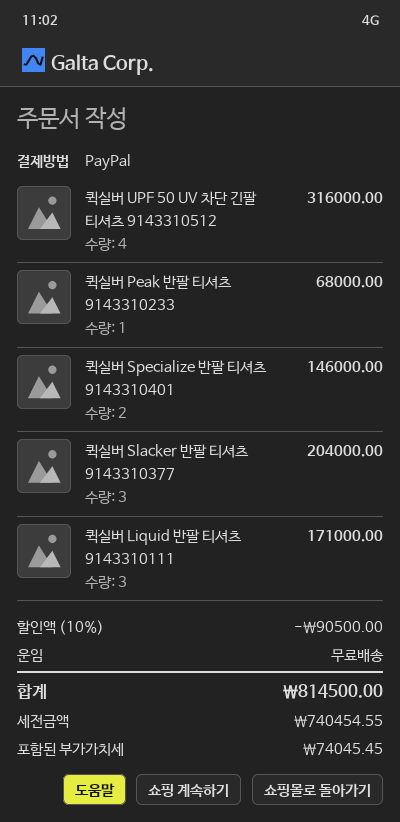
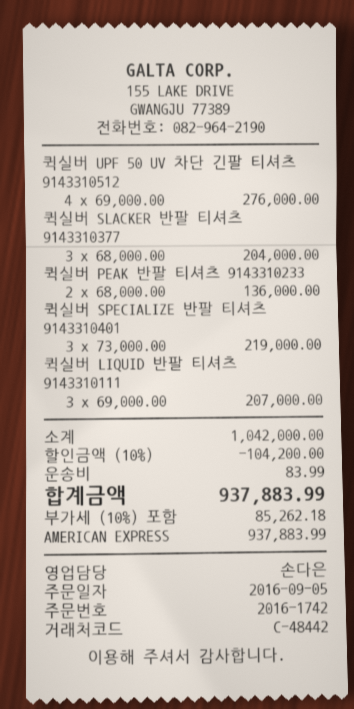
payment method: PayPal -> American Express
퀵실버 UPF 50 UV 차단 긴팔 티셔츠 9143310512: 4 for 316000.00 -> 4 for 276000.00
퀵실버 Peak 반팔 티셔츠 9143310233: 1 for 68000.00 -> 2 for 136000.00
퀵실버 Specialize 반팔 티셔츠 9143310401: 2 for 146000.00 -> 3 for 219000.00
퀵실버 Liquid 반팔 티셔츠 9143310111: 3 for 171000.00 -> 3 for 207000.00
discount: 10% = 90500.00 -> 10% = 104200.00
shipping: 0.00 -> 83.99
tax: 74045.45 -> 85262.18
total: 814500.00 -> 937883.99

